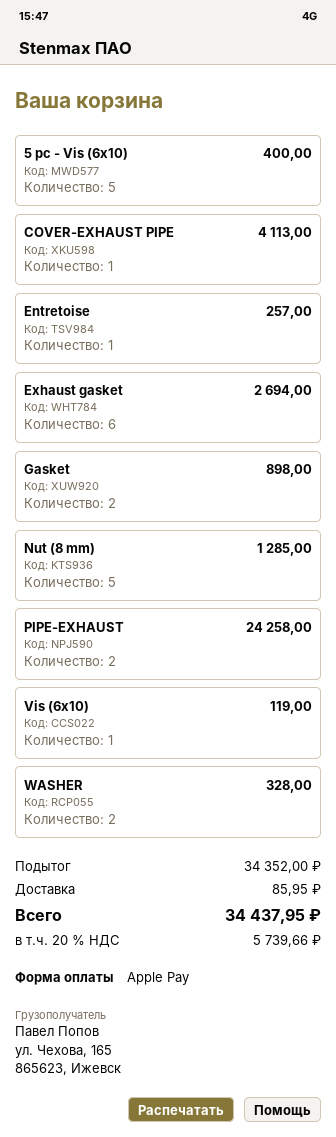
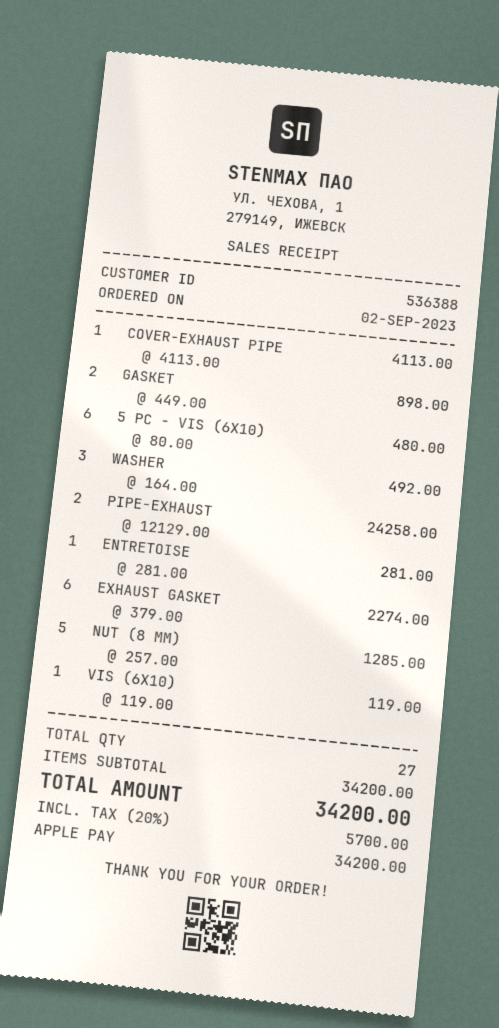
5 pc - Vis (6x10): 5 for 400.00 -> 6 for 480.00
Entretoise: 1 for 257.00 -> 1 for 281.00
Exhaust gasket: 6 for 2694.00 -> 6 for 2274.00
WASHER: 2 for 328.00 -> 3 for 492.00
subtotal: 34352.00 -> 34200.00
shipping: 85.95 -> none
tax: 20% = 5739.66 -> 20% = 5700.00
total: 34437.95 -> 34200.00

